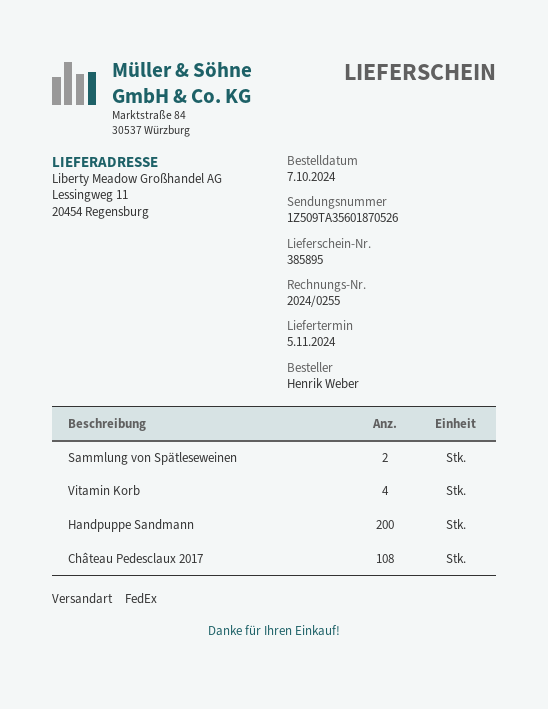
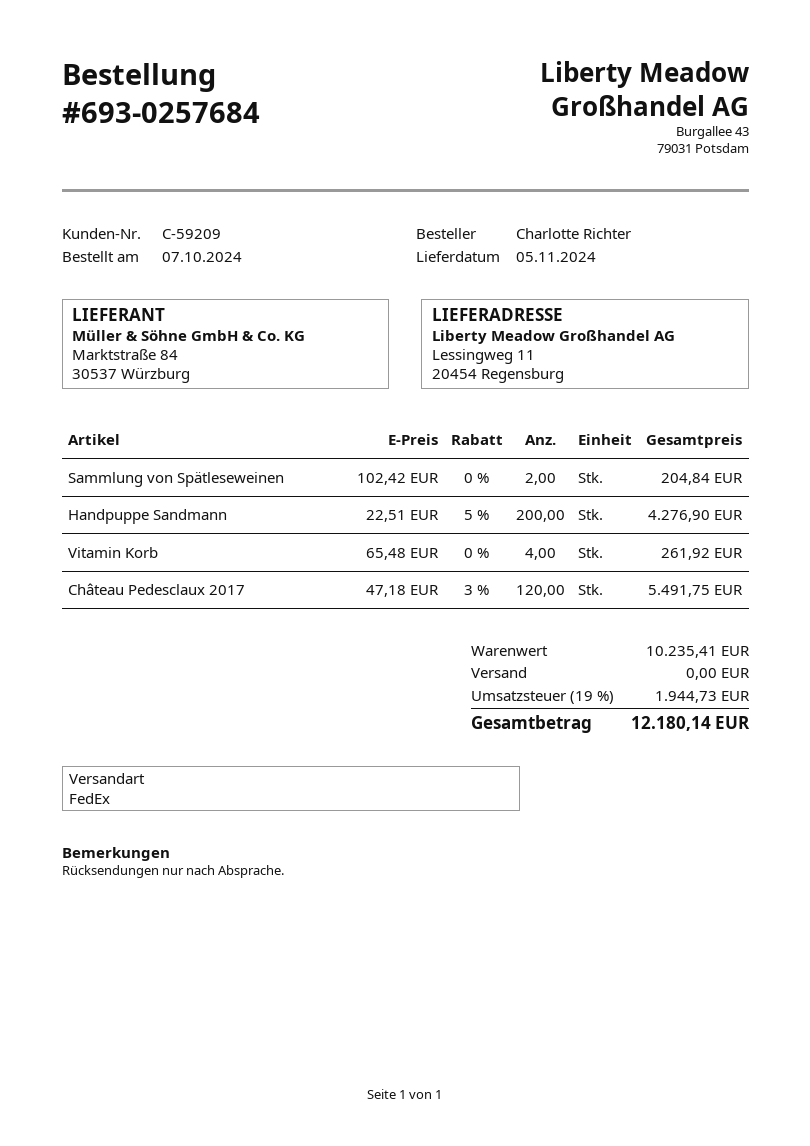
ordered by: Henrik Weber -> Charlotte Richter
Château Pedesclaux 2017: 108 -> 120

